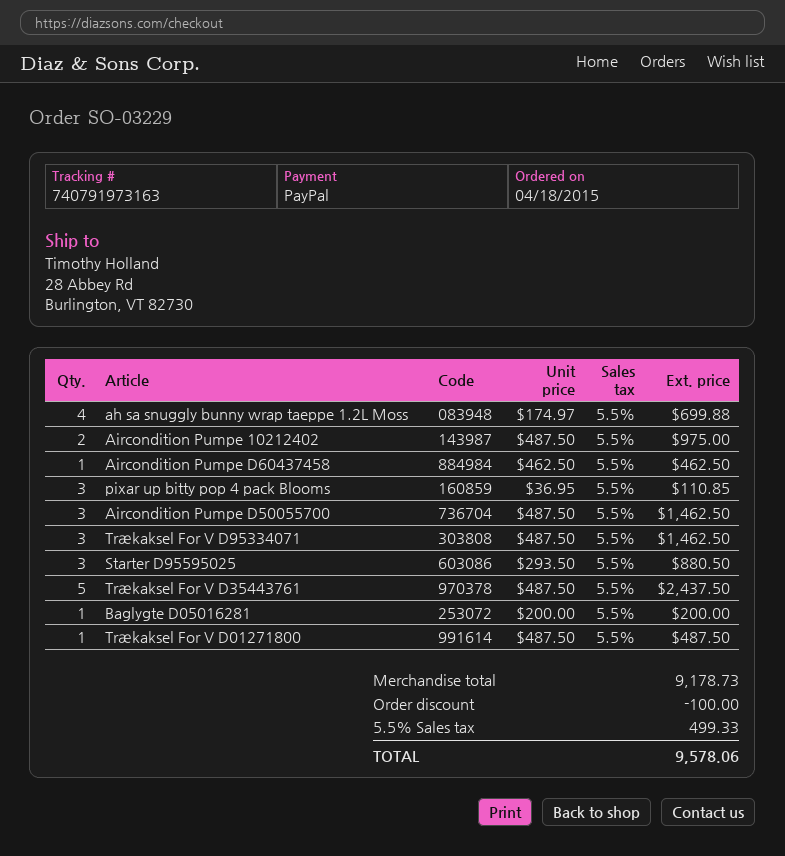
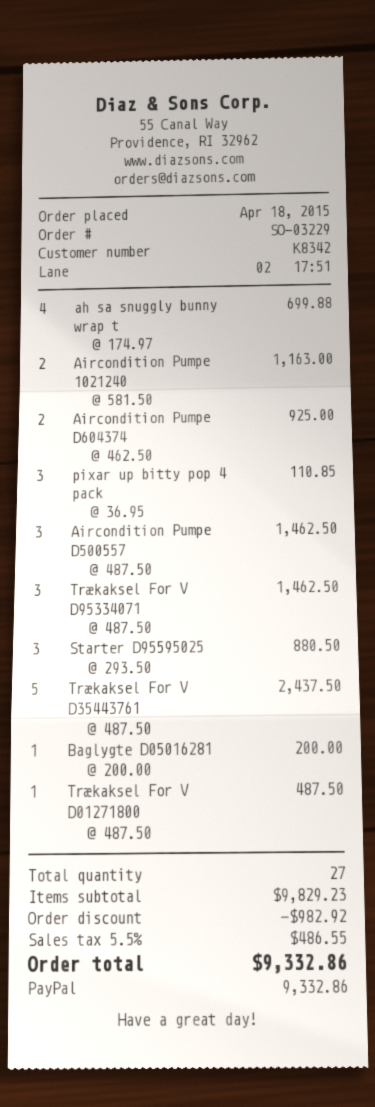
Aircondition Pumpe 10212402: 2 x 487.50 = 975.00 -> 2 x 581.50 = 1163.00
Aircondition Pumpe D60437458: 1 x 462.50 = 462.50 -> 2 x 462.50 = 925.00
subtotal: 9178.73 -> 9829.23
discount: 100.00 -> 982.92
tax: 5.5% = 499.33 -> 5.5% = 486.55
total: 9578.06 -> 9332.86

